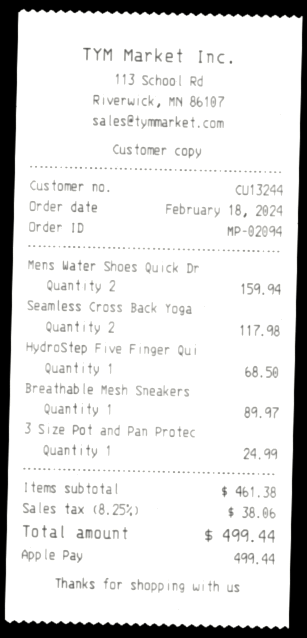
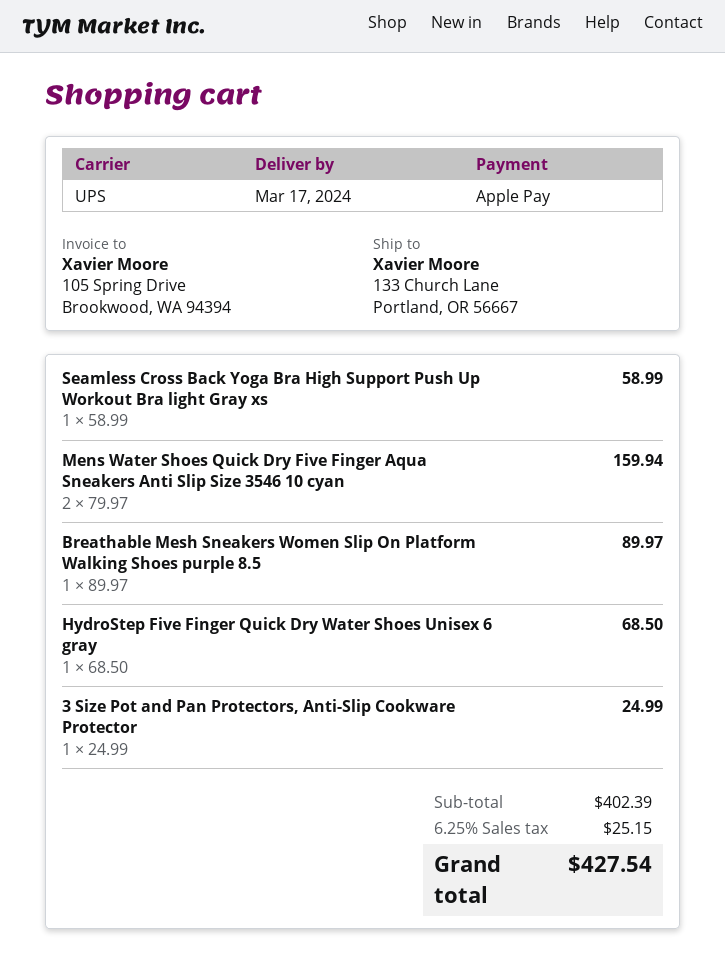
Seamless Cross Back Yoga: 2 for 117.98 -> 1 for 58.99
subtotal: 461.38 -> 402.39
tax: 8.25% = 38.06 -> 6.25% = 25.15
total: 499.44 -> 427.54

